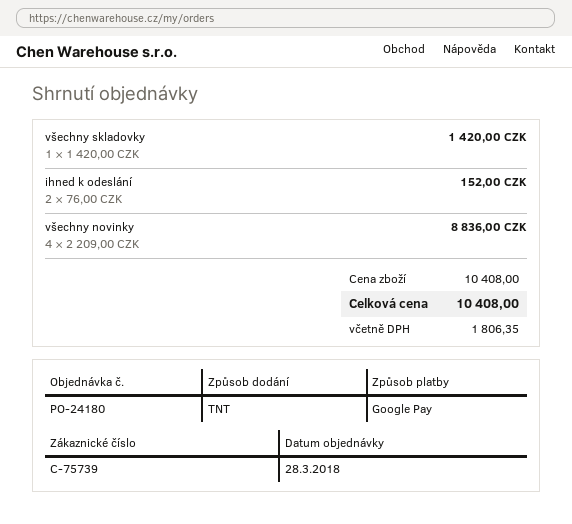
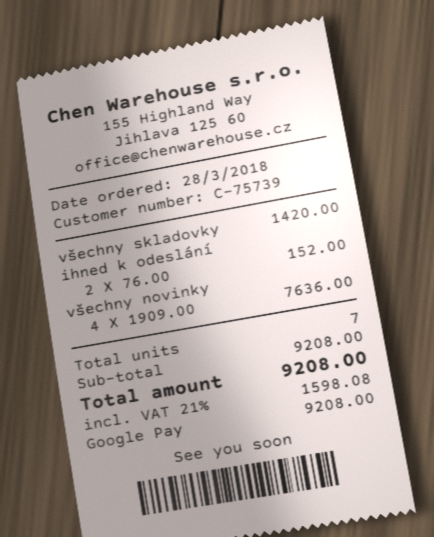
všechny novinky: 4 x 2209.00 = 8836.00 -> 4 x 1909.00 = 7636.00
subtotal: 10408.00 -> 9208.00
tax: 1806.35 -> 1598.08
total: 10408.00 -> 9208.00

